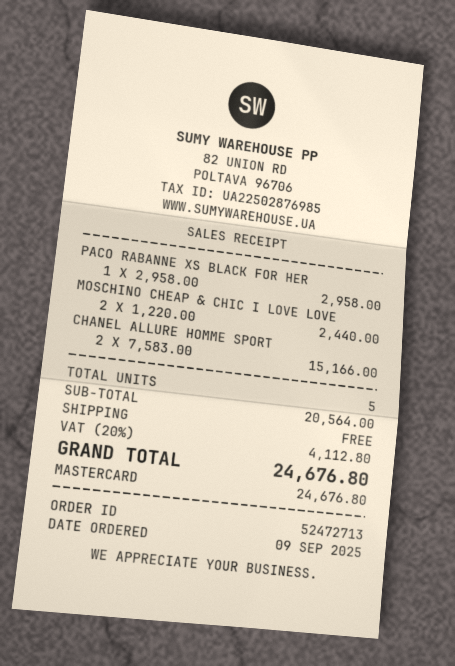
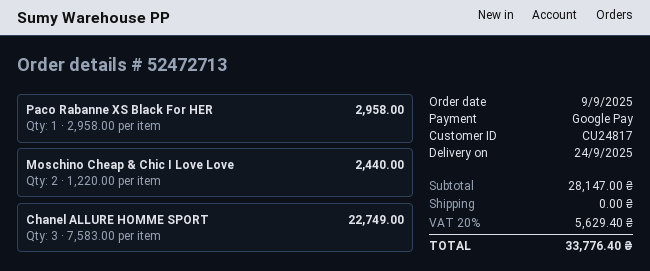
payment method: Mastercard -> Google Pay
CHANEL ALLURE HOMME SPORT: 2 x 7583.00 = 15166.00 -> 3 x 7583.00 = 22749.00
subtotal: 20564.00 -> 28147.00
tax: 20% = 4112.80 -> 20% = 5629.40
total: 24676.80 -> 33776.40

